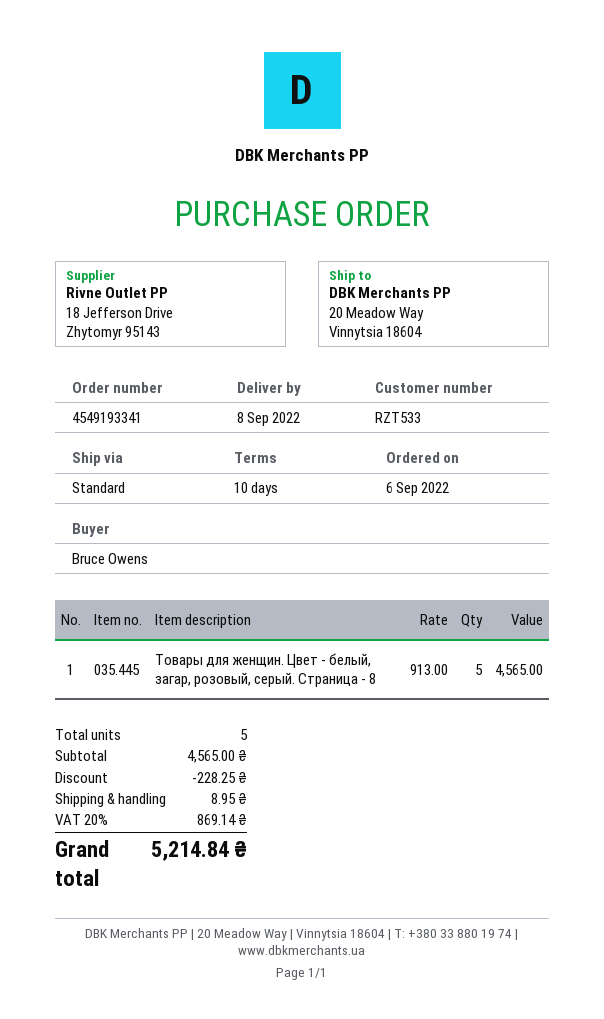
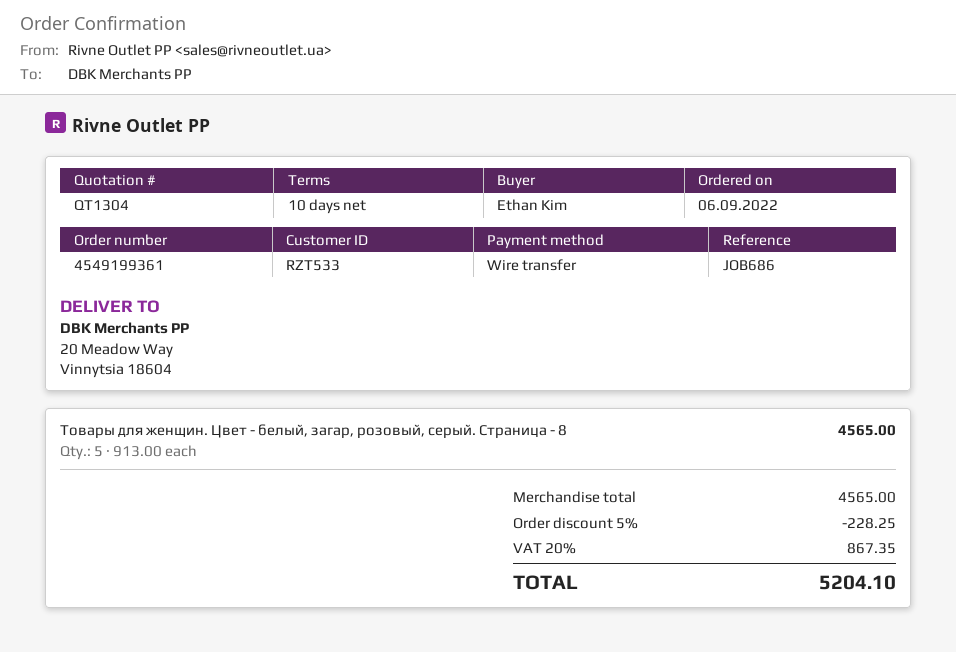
order number: 4549193341 -> 4549199361
ordered by: Bruce Owens -> Ethan Kim
shipping: 8.95 -> none
tax: 20% = 869.14 -> 20% = 867.35
total: 5214.84 -> 5204.10

